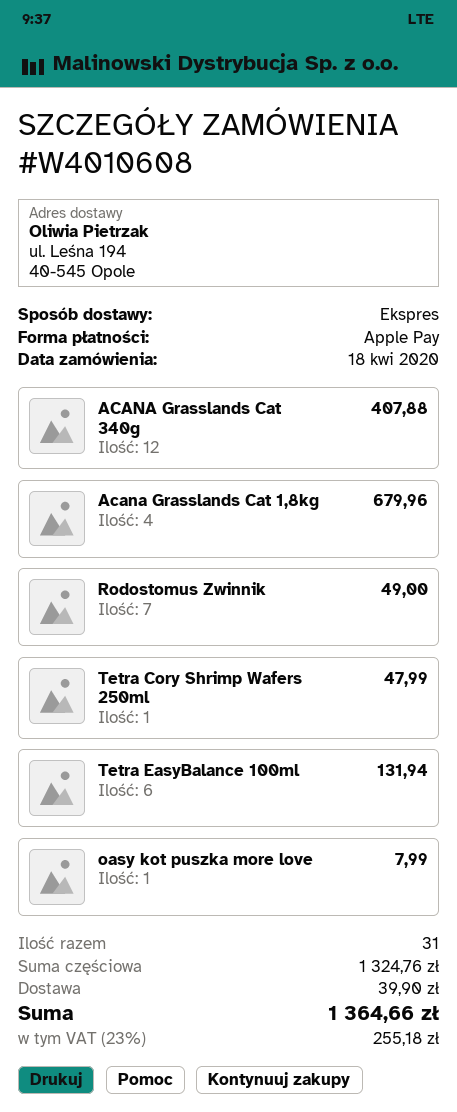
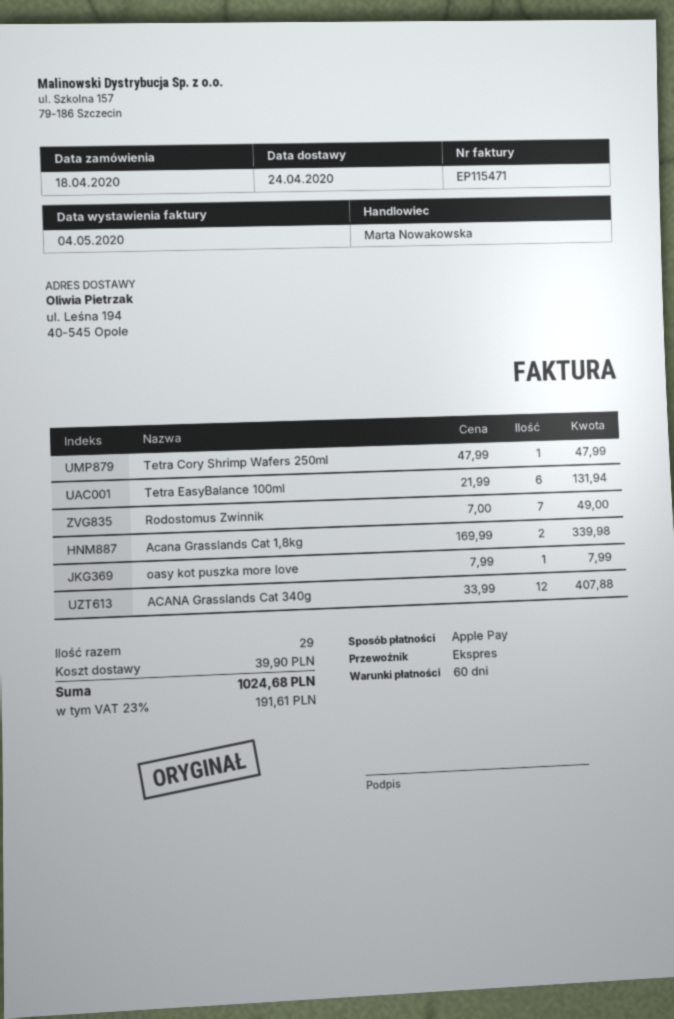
Acana Grasslands Cat 1,8kg: 4 for 679.96 -> 2 for 339.98
total quantity: 31 -> 29
tax: 23% = 255.18 -> 23% = 191.61
total: 1364.66 -> 1024.68

